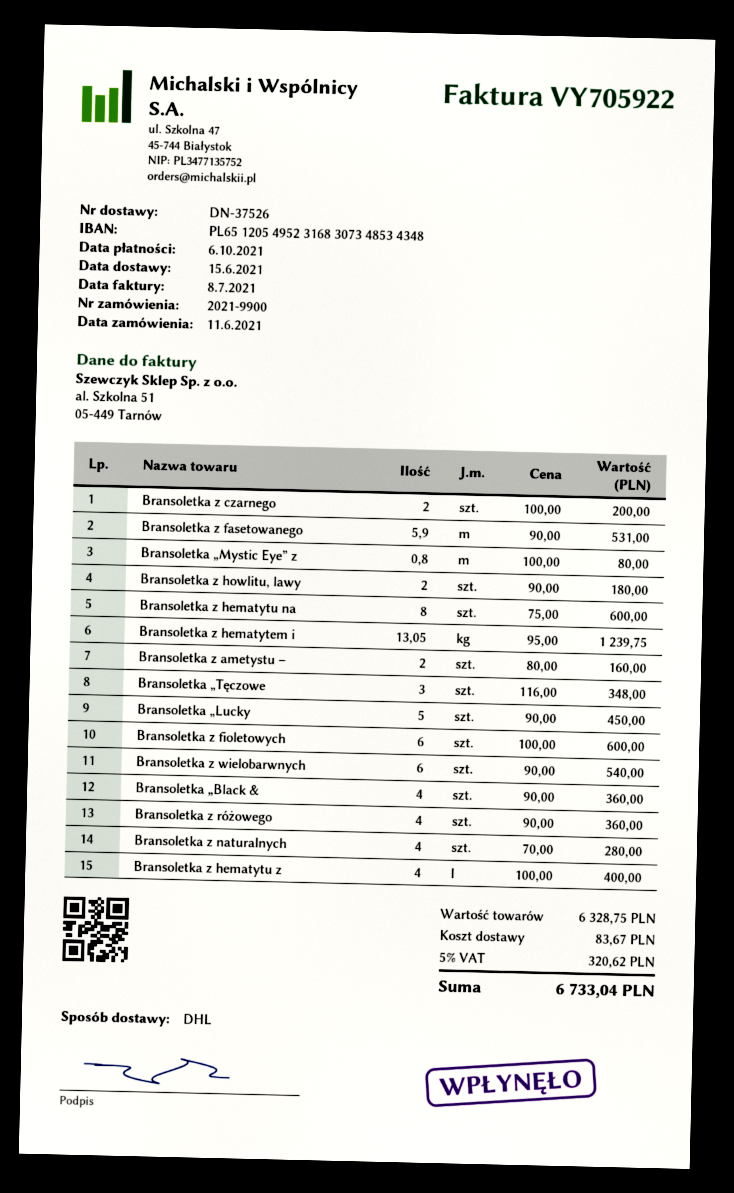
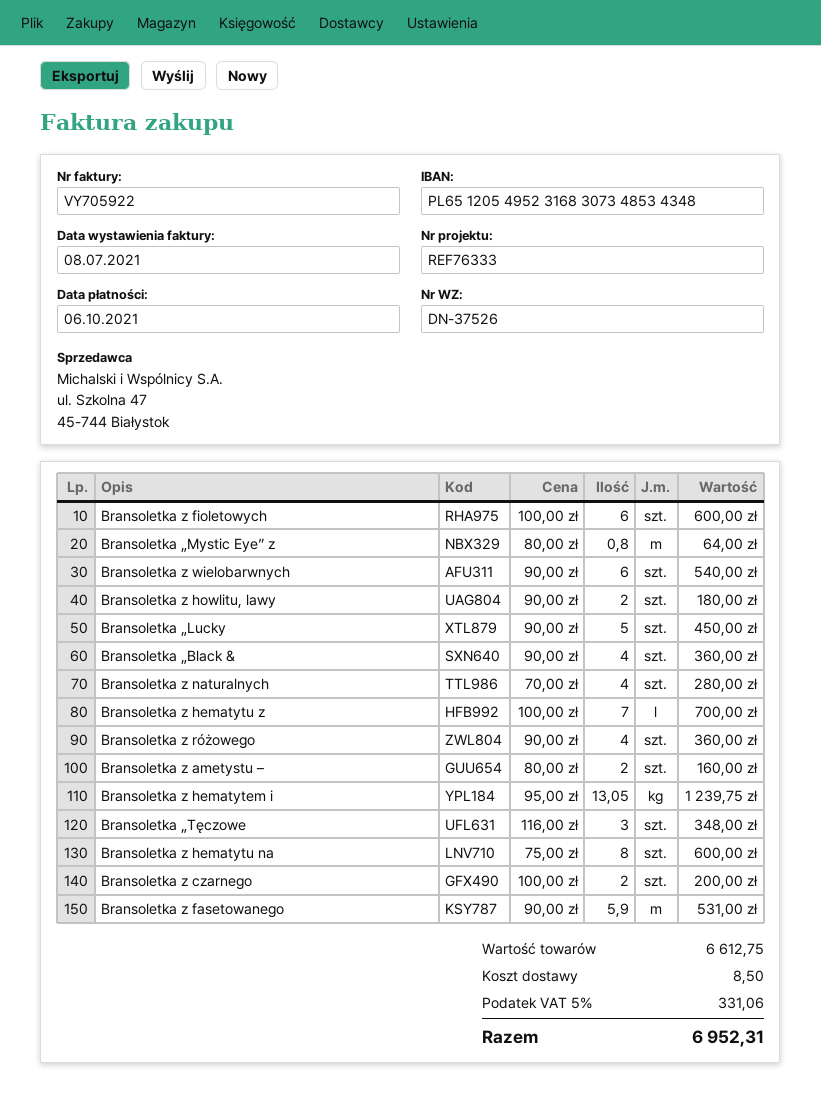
Bransoletka „Mystic Eye” z: 0.8 x 100.00 = 80.00 -> 0.8 x 80.00 = 64.00
Bransoletka z hematytu z: 4 x 100.00 = 400.00 -> 7 x 100.00 = 700.00
subtotal: 6328.75 -> 6612.75
shipping: 83.67 -> 8.50
tax: 5% = 320.62 -> 5% = 331.06
total: 6733.04 -> 6952.31

